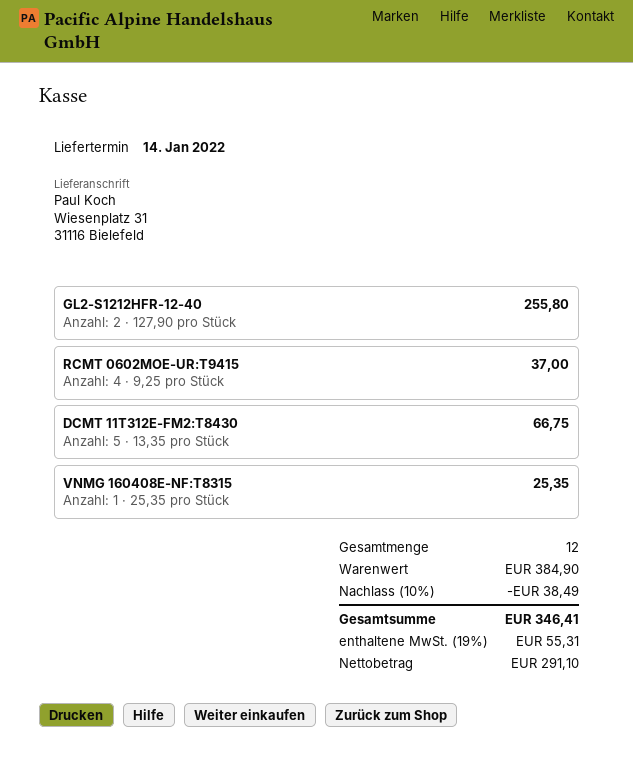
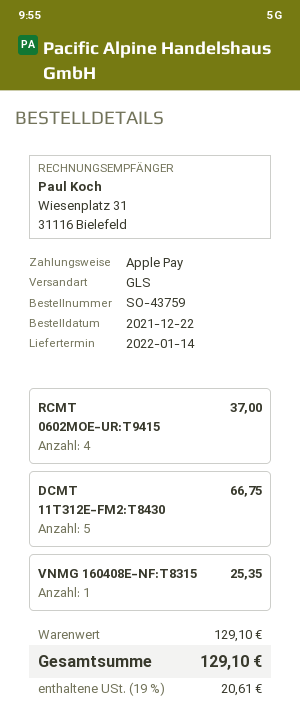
GL2-S1212HFR-12-40: 2 for 255.80 -> none
subtotal: 384.90 -> 129.10
discount: 10% = 38.49 -> none
tax: 19% = 55.31 -> 19% = 20.61
total: 346.41 -> 129.10

